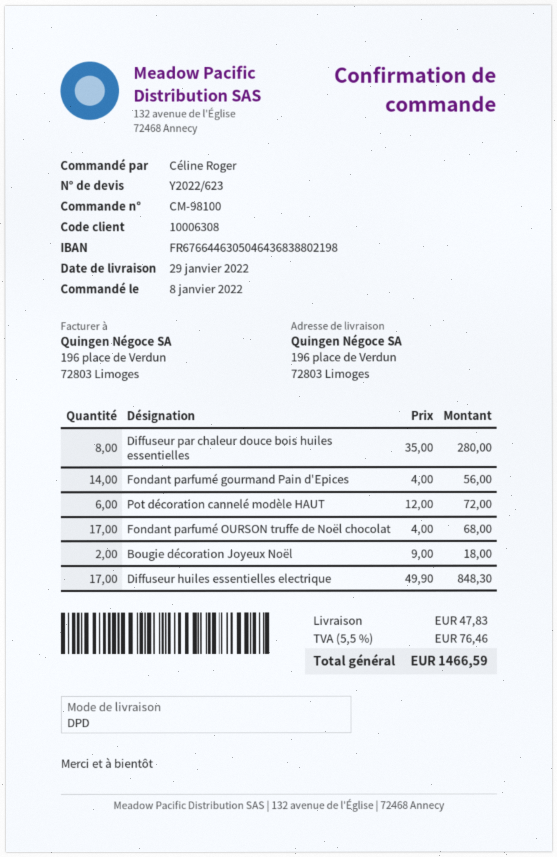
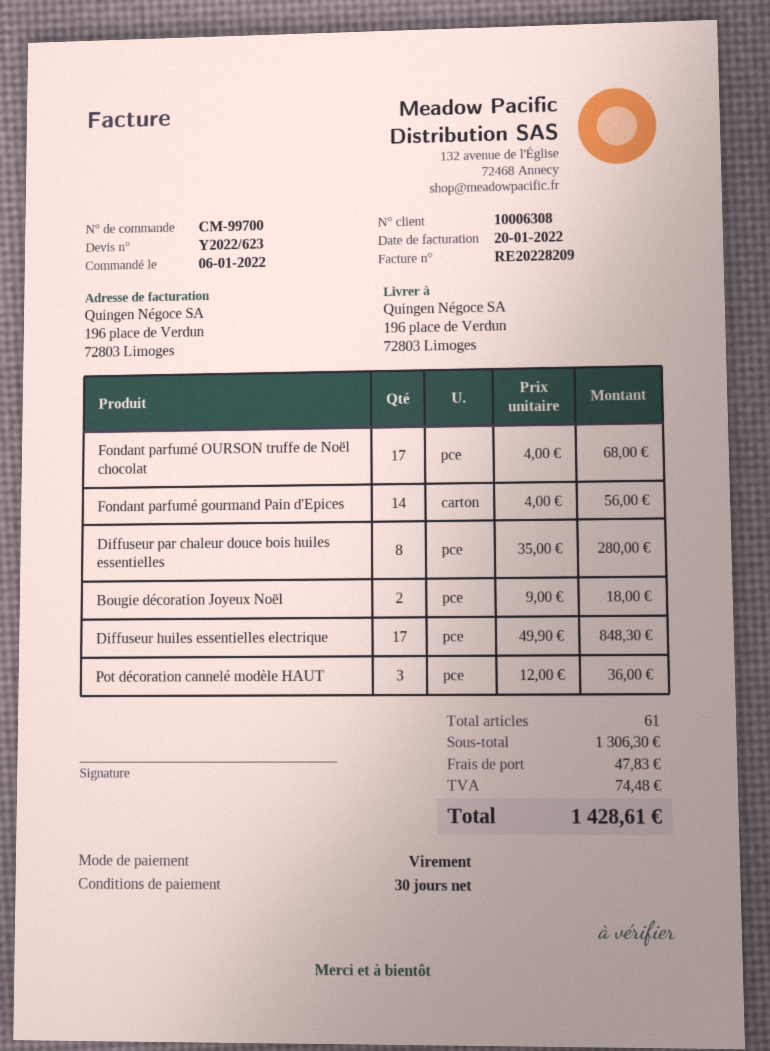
order number: CM-98100 -> CM-99700
order date: 2022-01-08 -> 2022-01-06
Pot décoration cannelé modèle HAUT: 6 x 12.00 = 72.00 -> 3 x 12.00 = 36.00
tax: 76.46 -> 74.48
total: 1466.59 -> 1428.61

